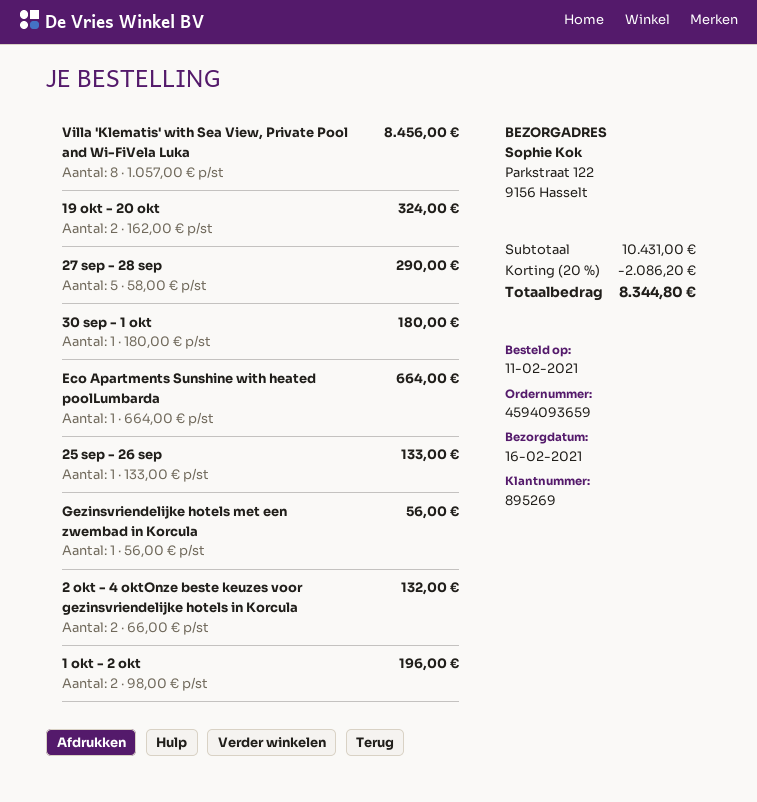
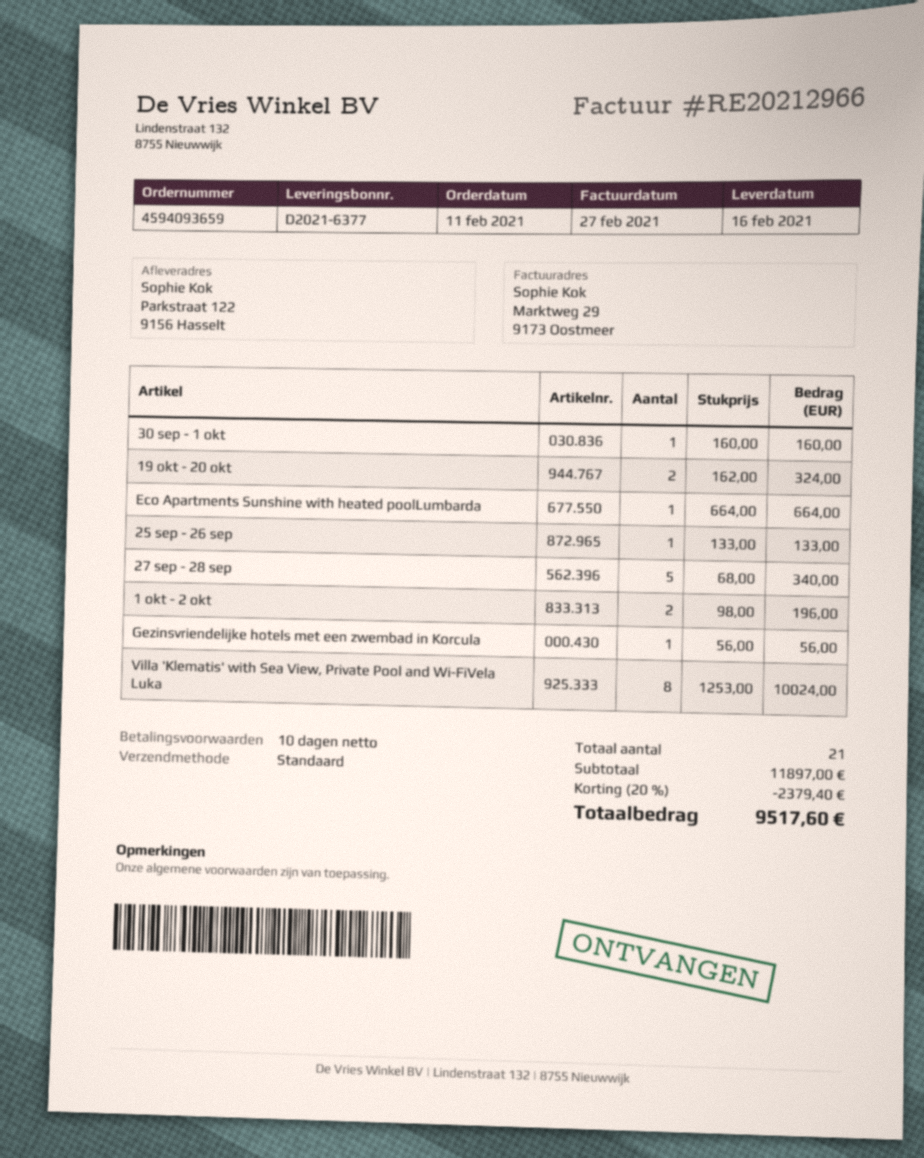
Villa 'Klematis' with Sea View, Private Pool and Wi-FiVela Luka: 8 x 1057.00 = 8456.00 -> 8 x 1253.00 = 10024.00
27 sep - 28 sep: 5 x 58.00 = 290.00 -> 5 x 68.00 = 340.00
30 sep - 1 okt: 1 x 180.00 = 180.00 -> 1 x 160.00 = 160.00
2 okt - 4 oktOnze beste keuzes voor gezinsvriendelijke hotels in Korcula: 2 x 66.00 = 132.00 -> none
subtotal: 10431.00 -> 11897.00
discount: 20% = 2086.20 -> 20% = 2379.40
total: 8344.80 -> 9517.60

